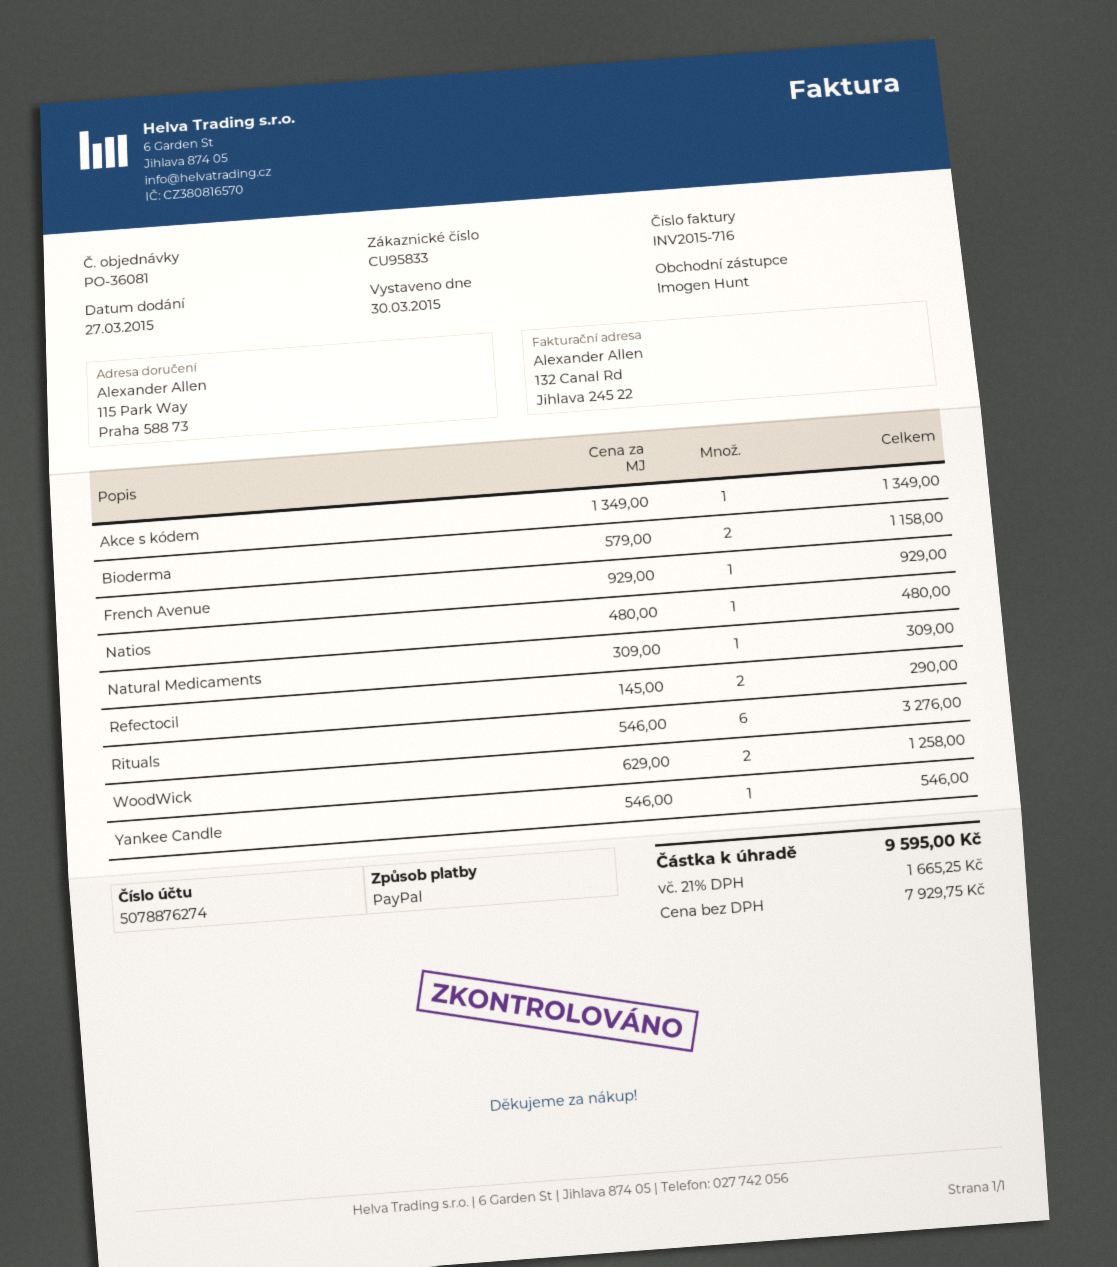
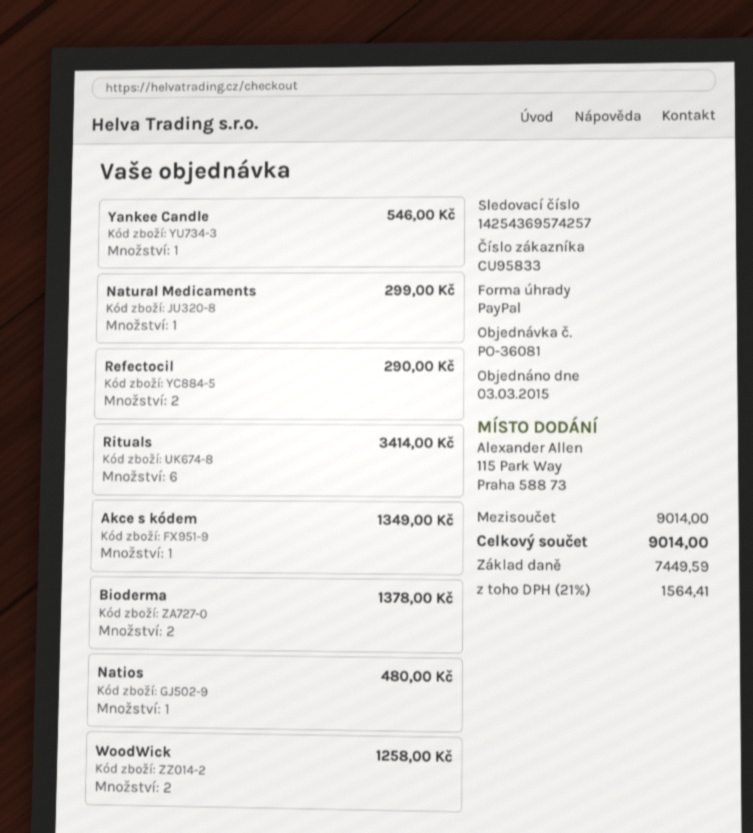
Bioderma: 2 for 1158.00 -> 2 for 1378.00
French Avenue: 1 for 929.00 -> none
Natural Medicaments: 1 for 309.00 -> 1 for 299.00
Rituals: 6 for 3276.00 -> 6 for 3414.00
net: 7929.75 -> 7449.59
tax: 21% = 1665.25 -> 21% = 1564.41
total: 9595.00 -> 9014.00

